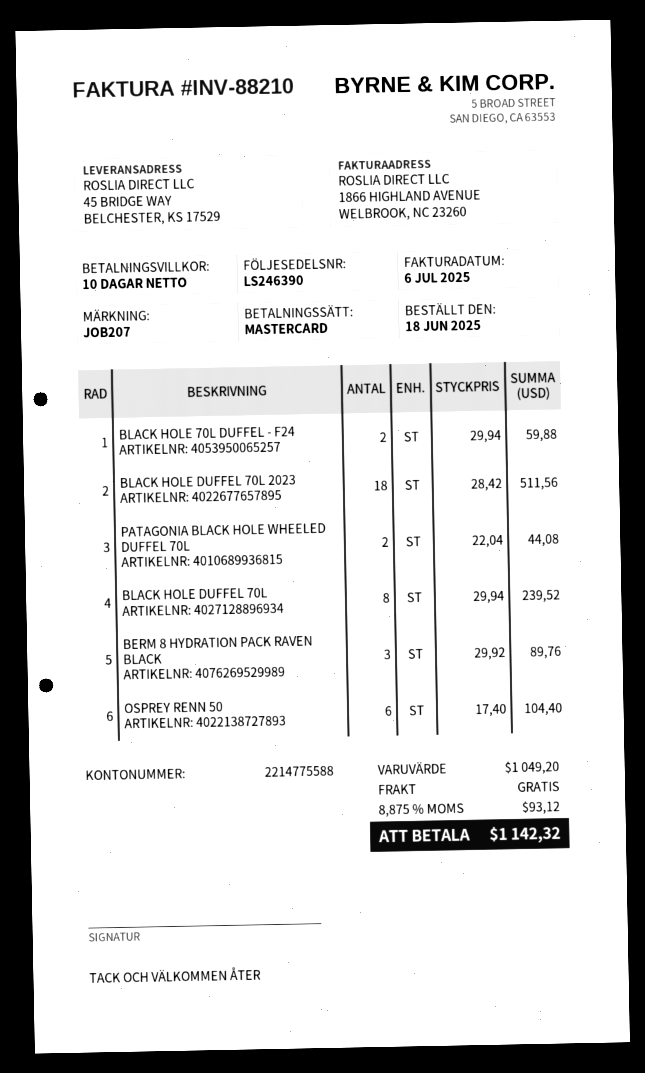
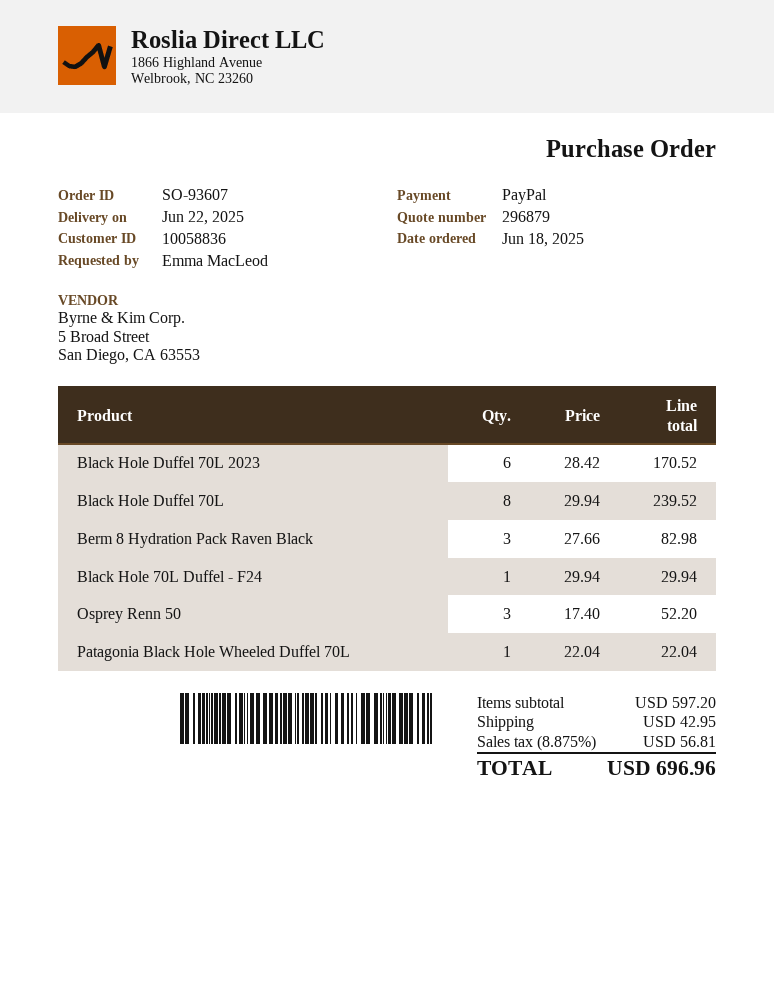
payment method: Mastercard -> PayPal
BLACK HOLE 70L DUFFEL - F24: 2 x 29.94 = 59.88 -> 1 x 29.94 = 29.94
BLACK HOLE DUFFEL 70L 2023: 18 x 28.42 = 511.56 -> 6 x 28.42 = 170.52
PATAGONIA BLACK HOLE WHEELED DUFFEL 70L: 2 x 22.04 = 44.08 -> 1 x 22.04 = 22.04
BERM 8 HYDRATION PACK RAVEN BLACK: 3 x 29.92 = 89.76 -> 3 x 27.66 = 82.98
OSPREY RENN 50: 6 x 17.40 = 104.40 -> 3 x 17.40 = 52.20
subtotal: 1049.20 -> 597.20
shipping: 0.00 -> 42.95
tax: 8.875% = 93.12 -> 8.875% = 56.81
total: 1142.32 -> 696.96

